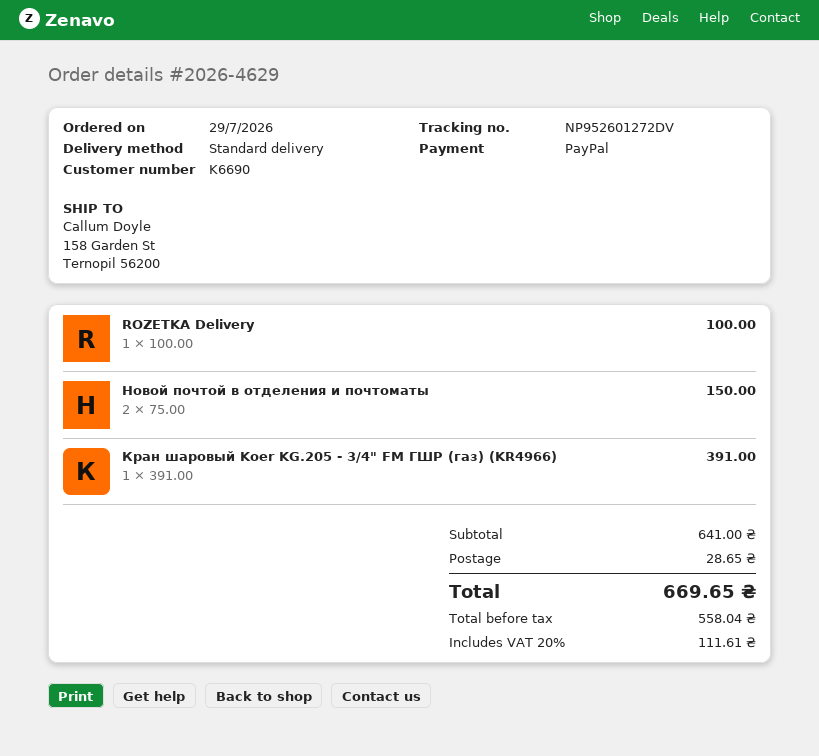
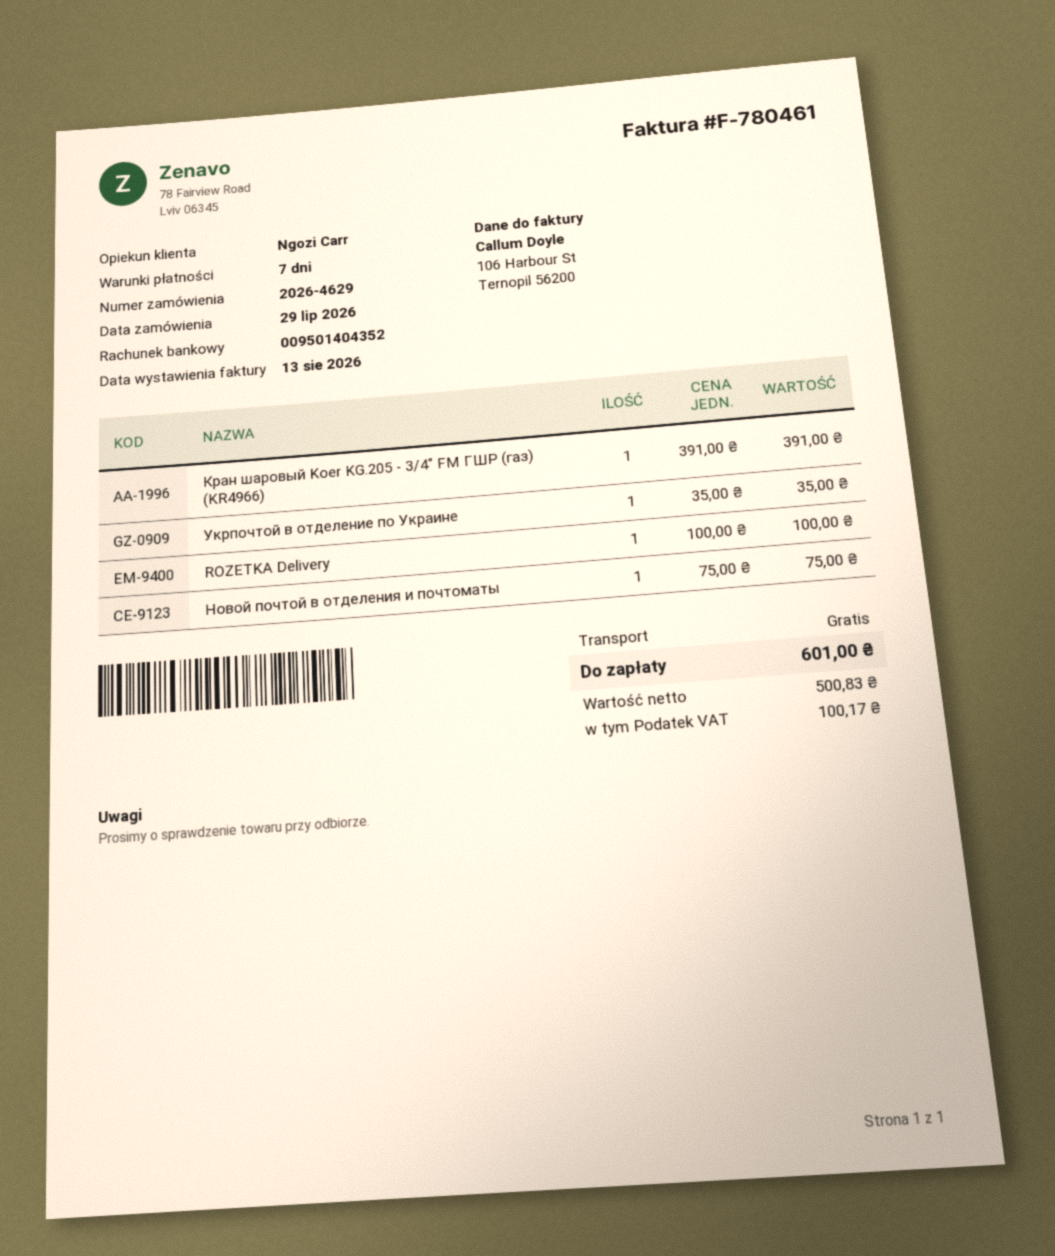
Новой почтой в отделения и почтоматы: 2 x 75.00 = 150.00 -> 1 x 75.00 = 75.00
Укрпочтой в отделение по Украине: none -> 1 x 35.00 = 35.00
shipping: 28.65 -> 0.00
net: 558.04 -> 500.83
tax: 111.61 -> 100.17
total: 669.65 -> 601.00

